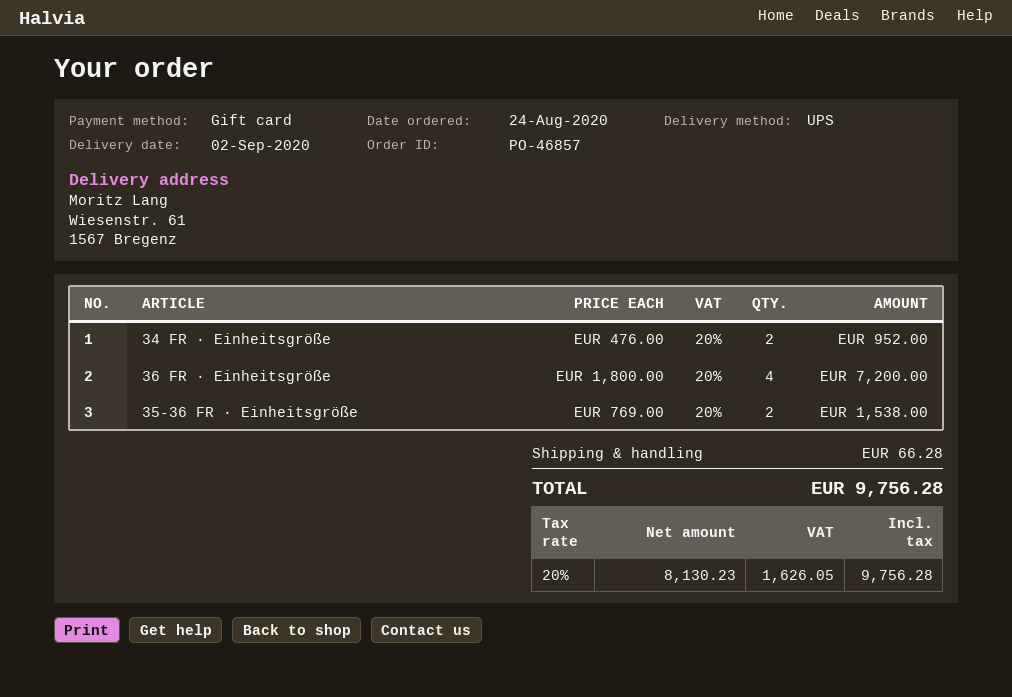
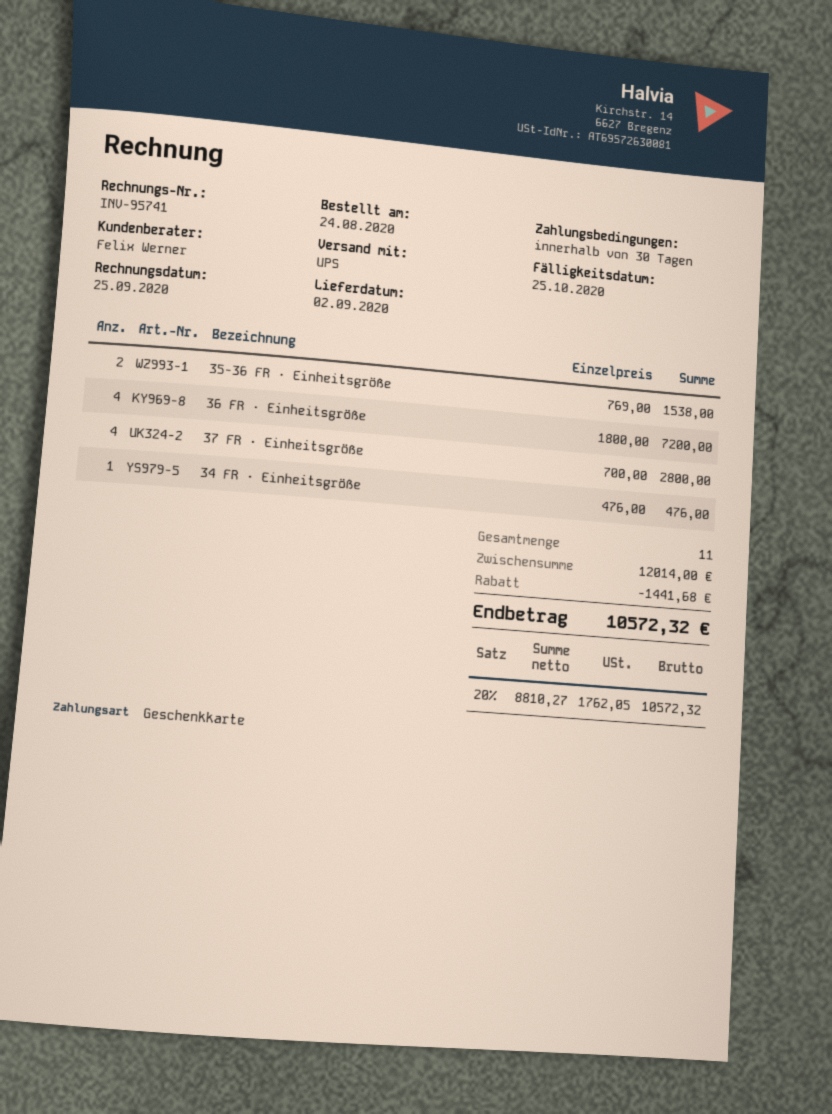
34 FR · Einheitsgröße: 2 x 476.00 = 952.00 -> 1 x 476.00 = 476.00
37 FR · Einheitsgröße: none -> 4 x 700.00 = 2800.00
discount: none -> 1441.68
shipping: 66.28 -> none
net: 8130.23 -> 8810.27
tax: 20% = 1626.05 -> 20% = 1762.05
total: 9756.28 -> 10572.32

